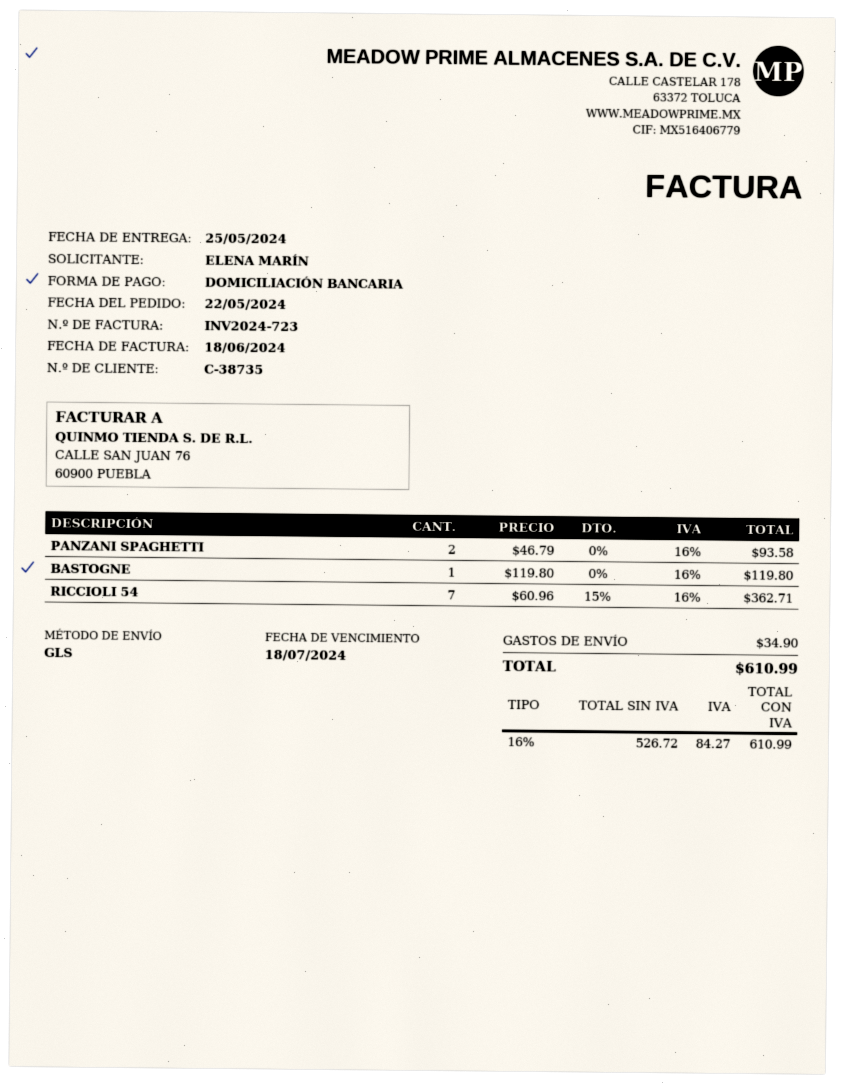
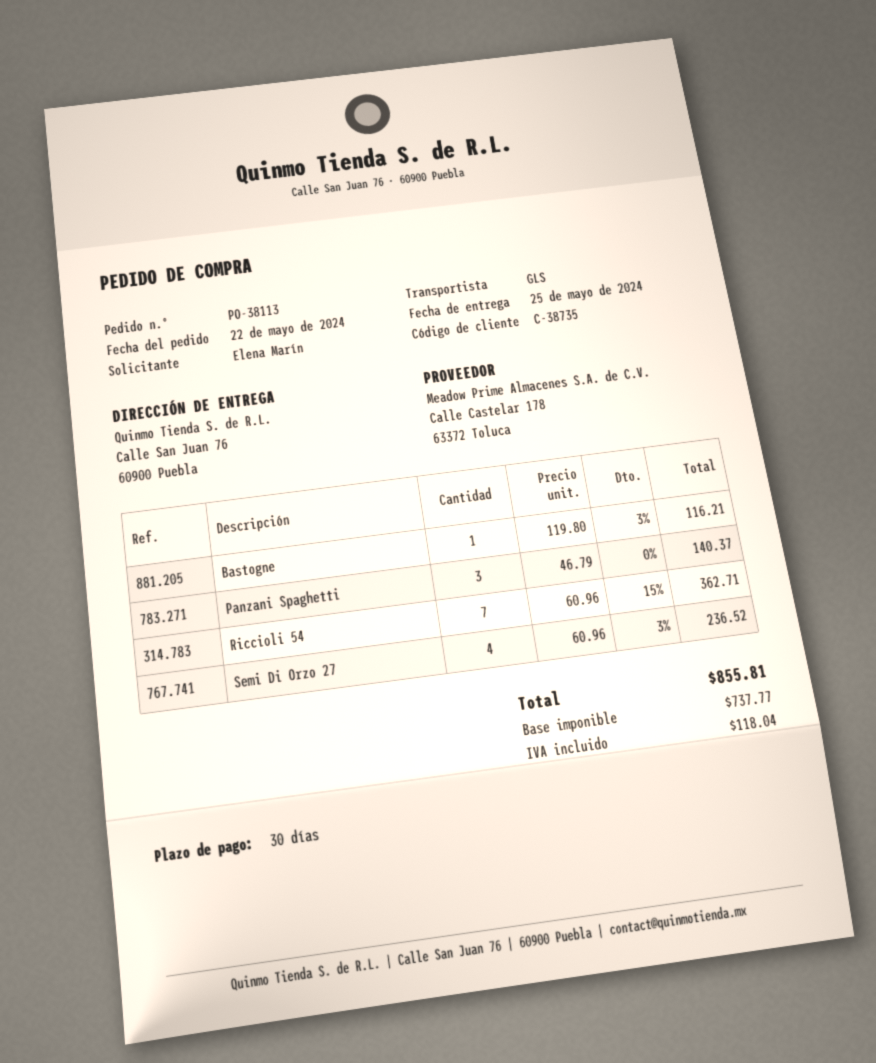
PANZANI SPAGHETTI: 2 x 46.79 = 93.58 -> 3 x 46.79 = 140.37
BASTOGNE: 1 x 119.80 = 119.80 -> 1 x 119.80 - 3% = 116.21
Semi Di Orzo 27: none -> 4 x 60.96 - 3% = 236.52
shipping: 34.90 -> none
net: 526.72 -> 737.77
tax: 84.27 -> 118.04
total: 610.99 -> 855.81

